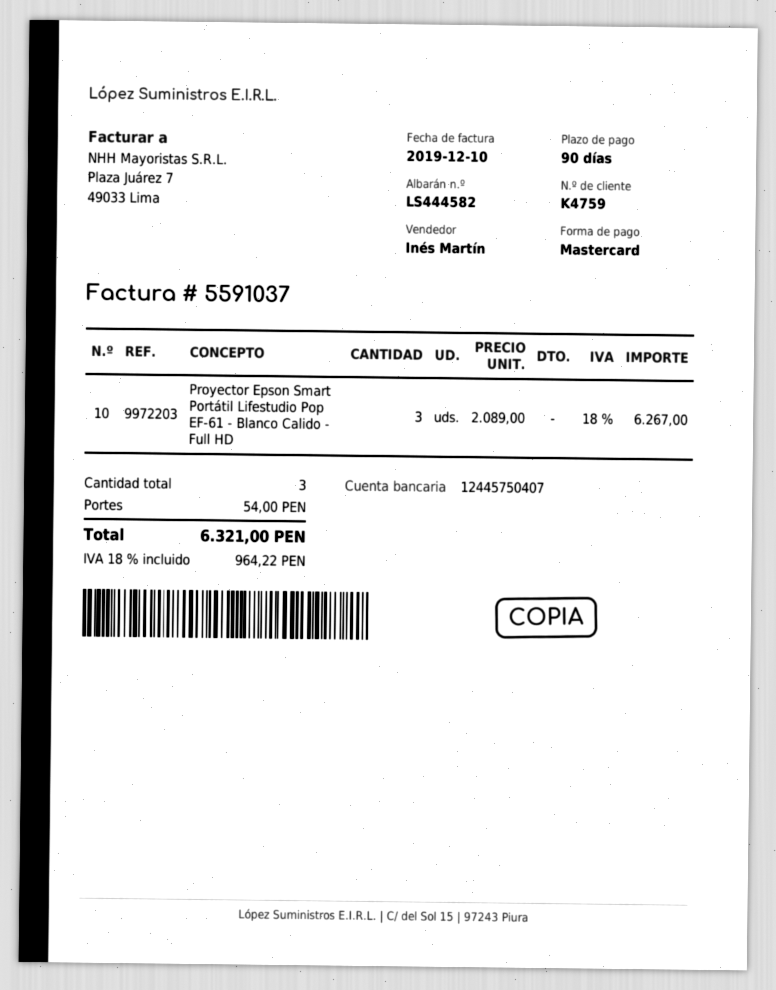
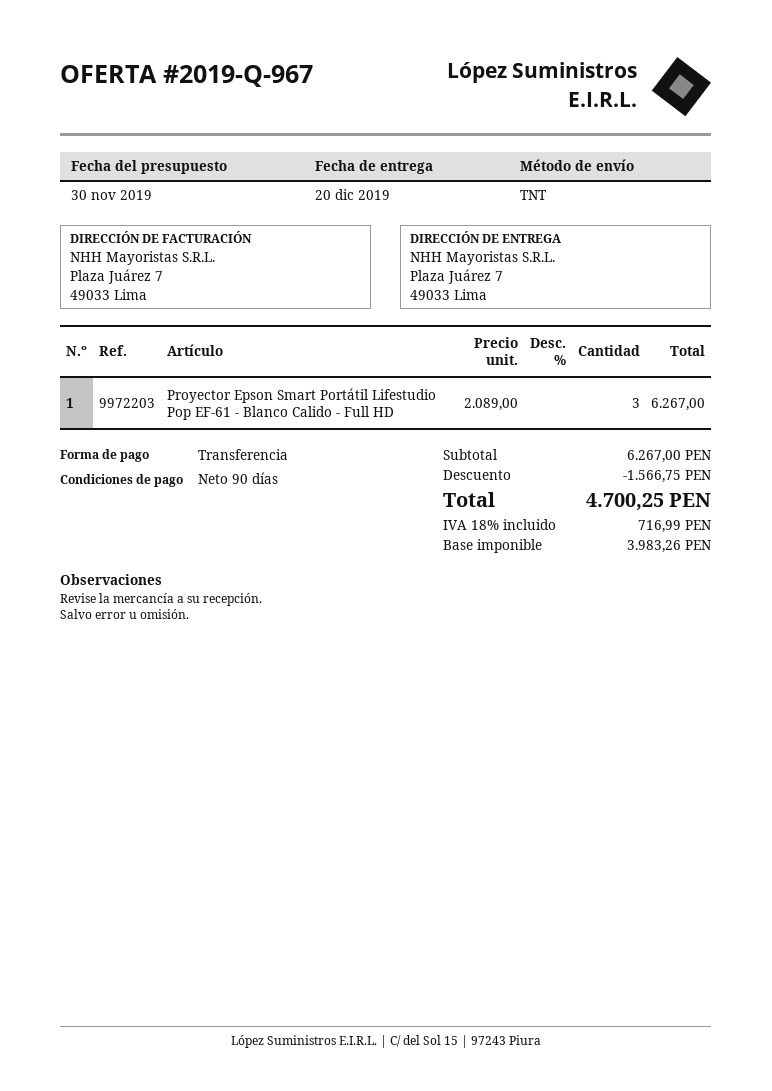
payment method: Mastercard -> bank transfer
discount: none -> 1566.75
shipping: 54.00 -> none
tax: 18% = 964.22 -> 18% = 716.99
total: 6321.00 -> 4700.25

